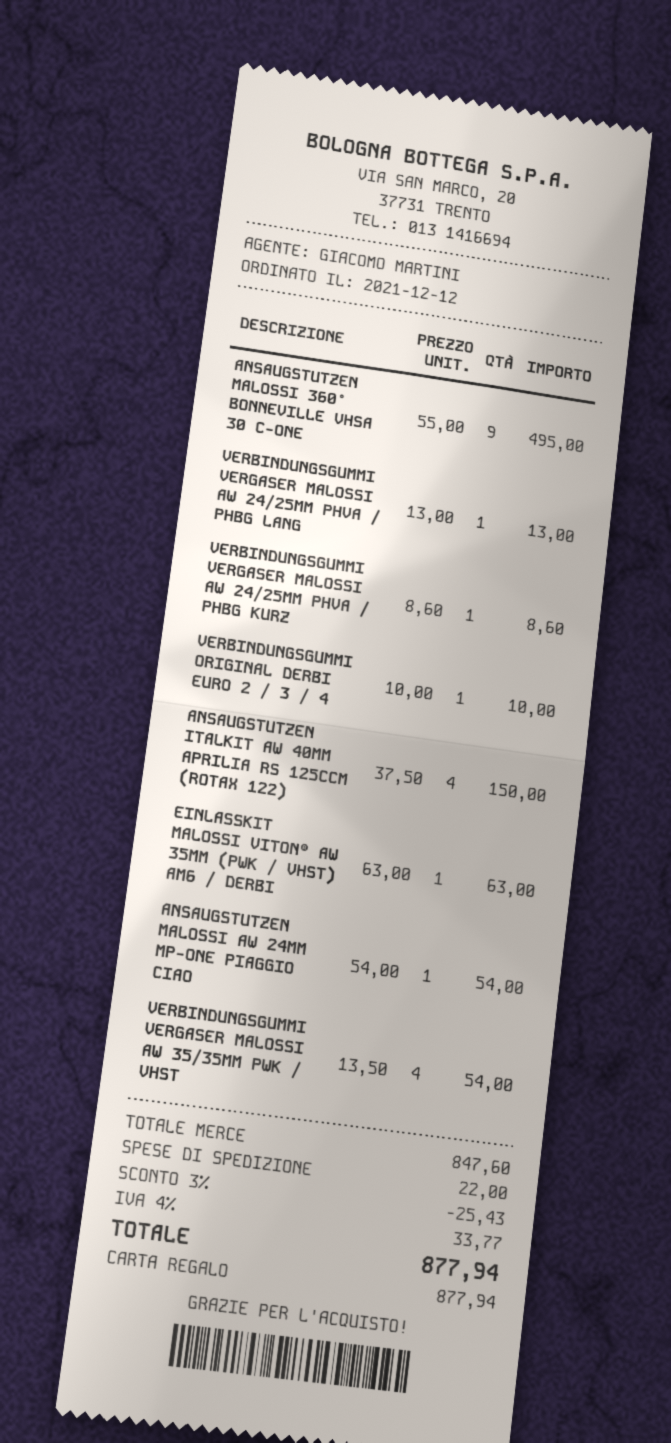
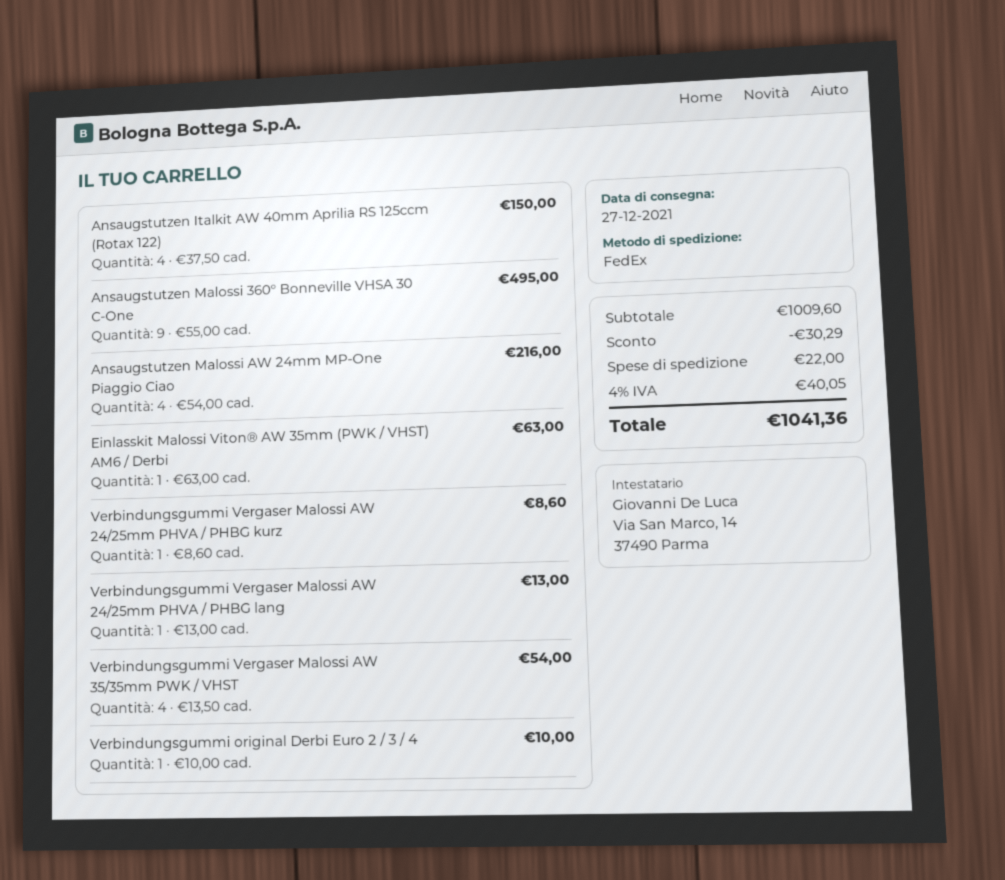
ANSAUGSTUTZEN MALOSSI AW 24MM MP-ONE PIAGGIO CIAO: 1 x 54.00 = 54.00 -> 4 x 54.00 = 216.00
subtotal: 847.60 -> 1009.60
discount: 25.43 -> 30.29
tax: 4% = 33.77 -> 4% = 40.05
total: 877.94 -> 1041.36

